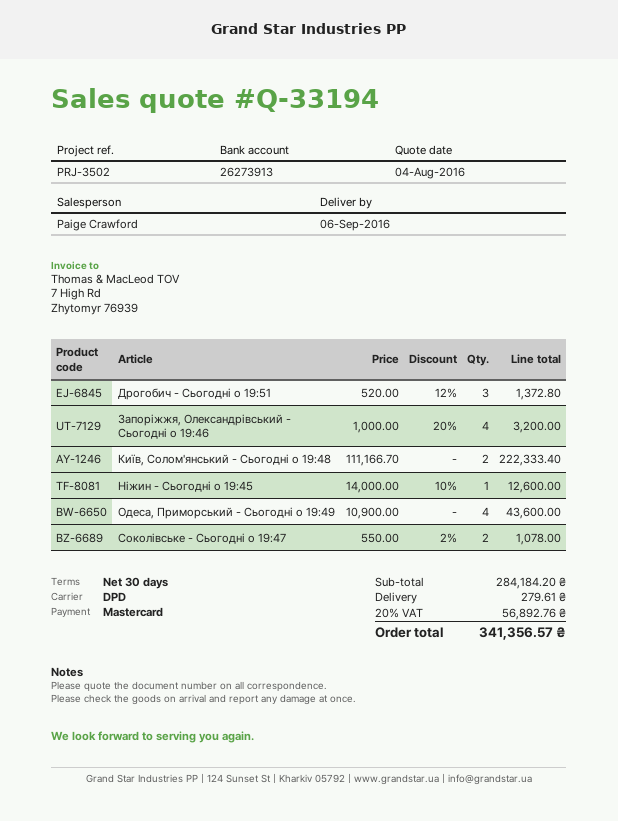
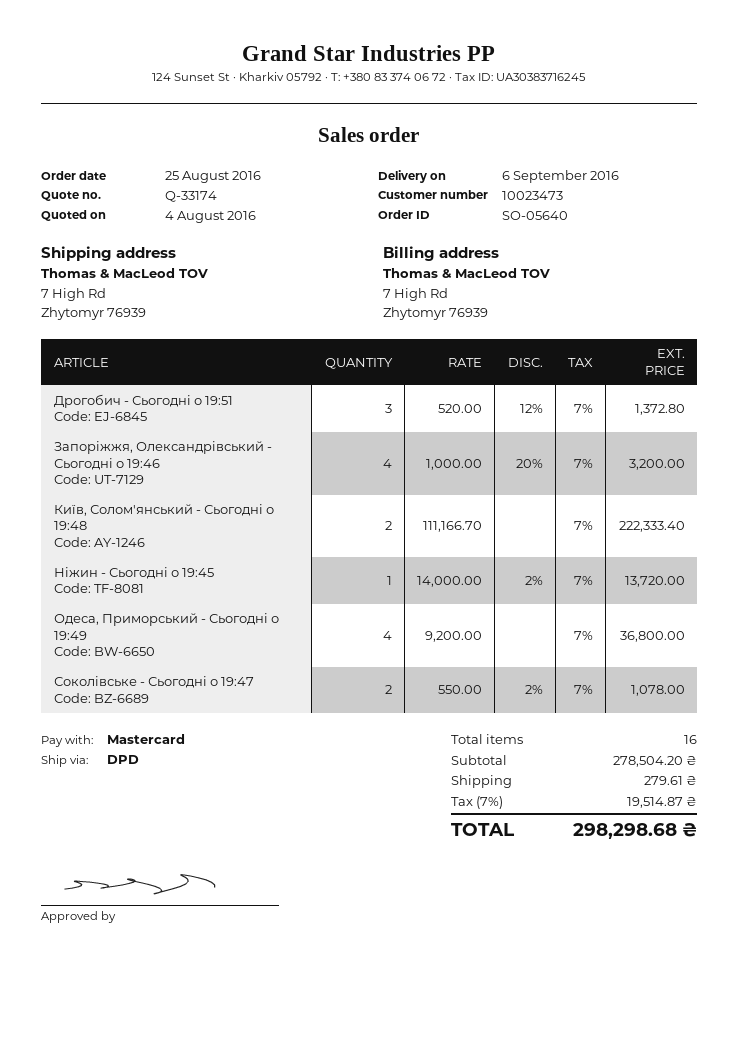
quote number: Q-33194 -> Q-33174
Ніжин - Сьогодні о 19:45: 1 x 14000.00 - 10% = 12600.00 -> 1 x 14000.00 - 2% = 13720.00
Одеса, Приморський - Сьогодні о 19:49: 4 x 10900.00 = 43600.00 -> 4 x 9200.00 = 36800.00
subtotal: 284184.20 -> 278504.20
tax: 20% = 56892.76 -> 7% = 19514.87
total: 341356.57 -> 298298.68

